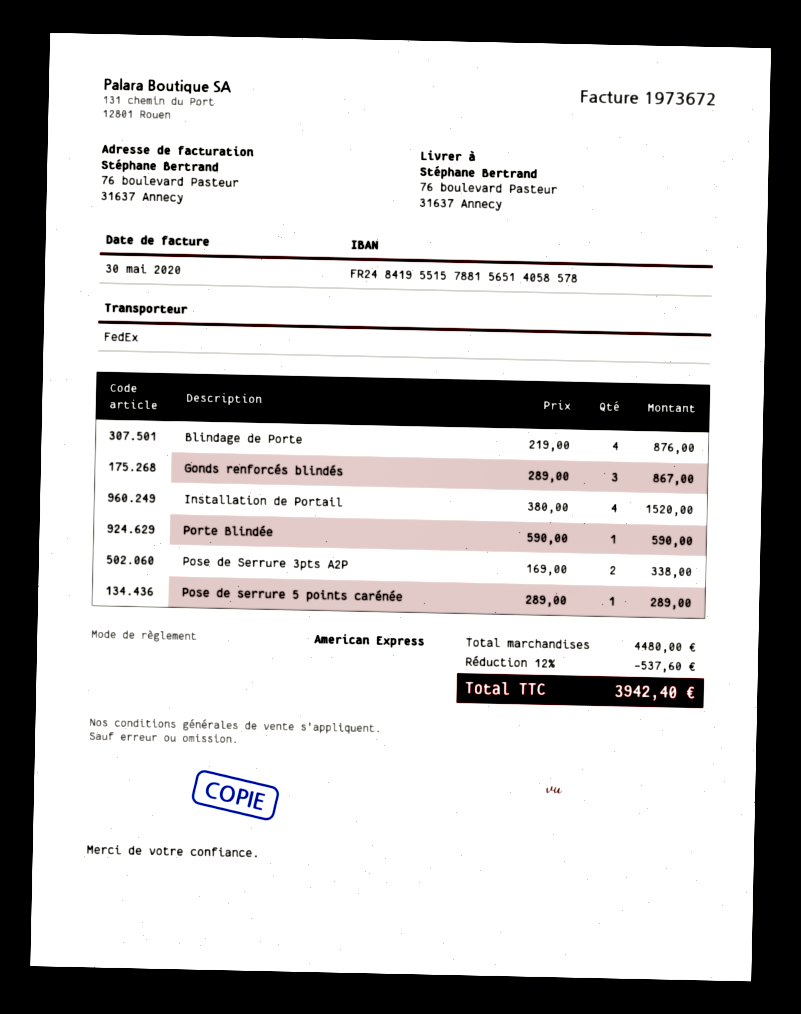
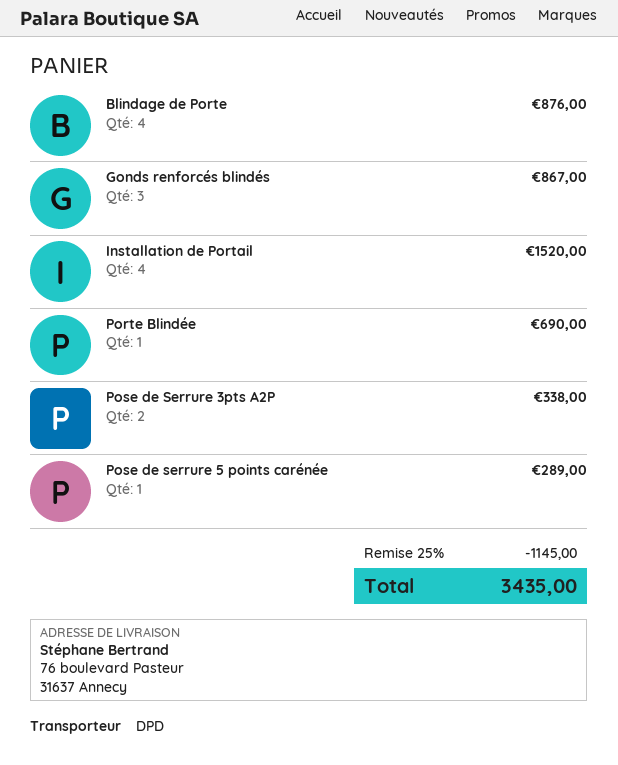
shipping method: FedEx -> DPD
Porte Blindée: 1 for 590.00 -> 1 for 690.00
discount: 12% = 537.60 -> 25% = 1145.00
total: 3942.40 -> 3435.00

